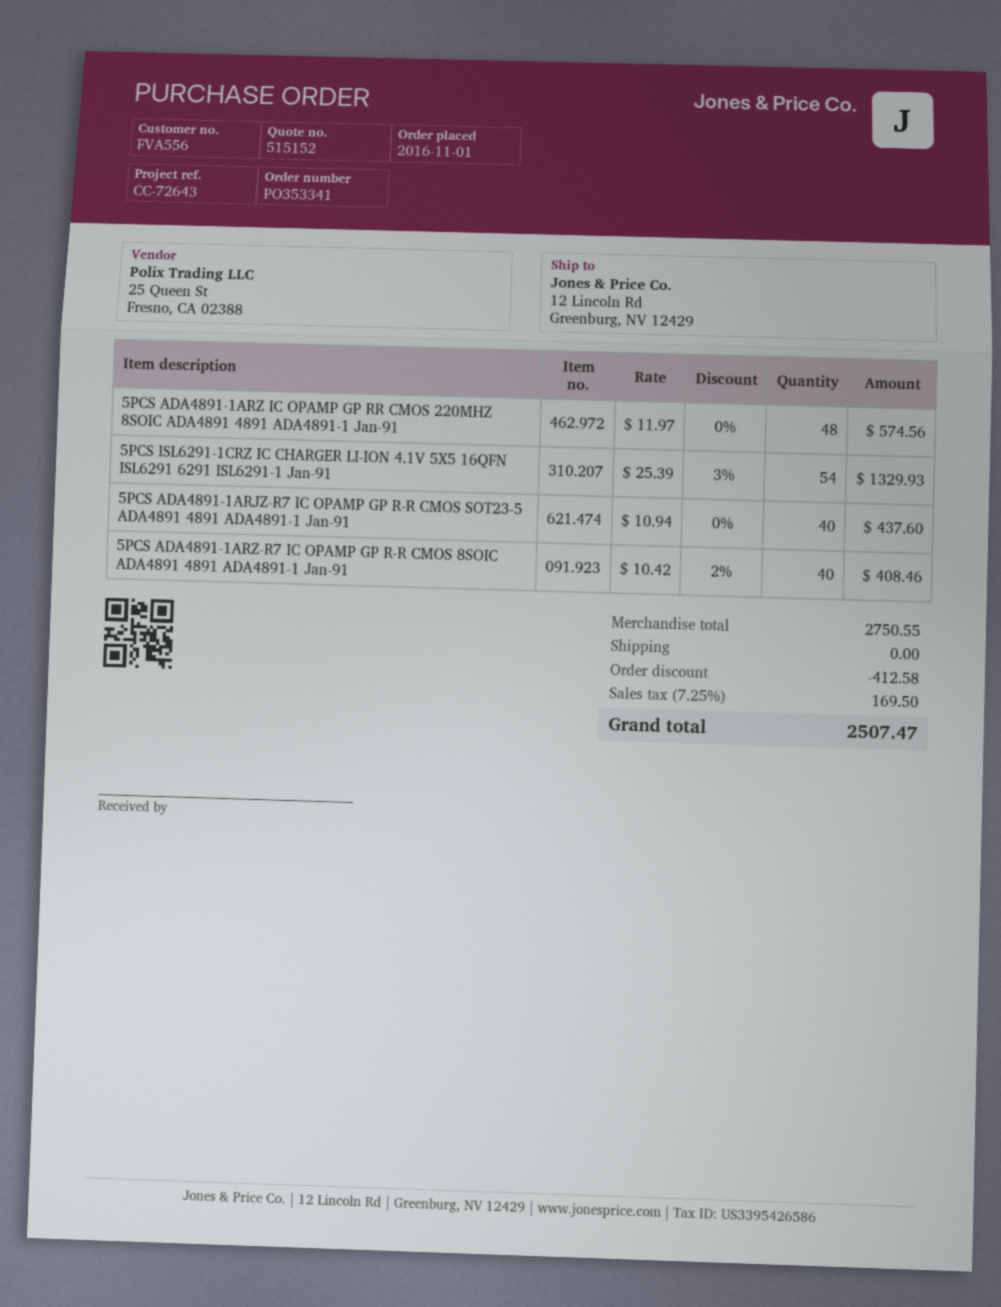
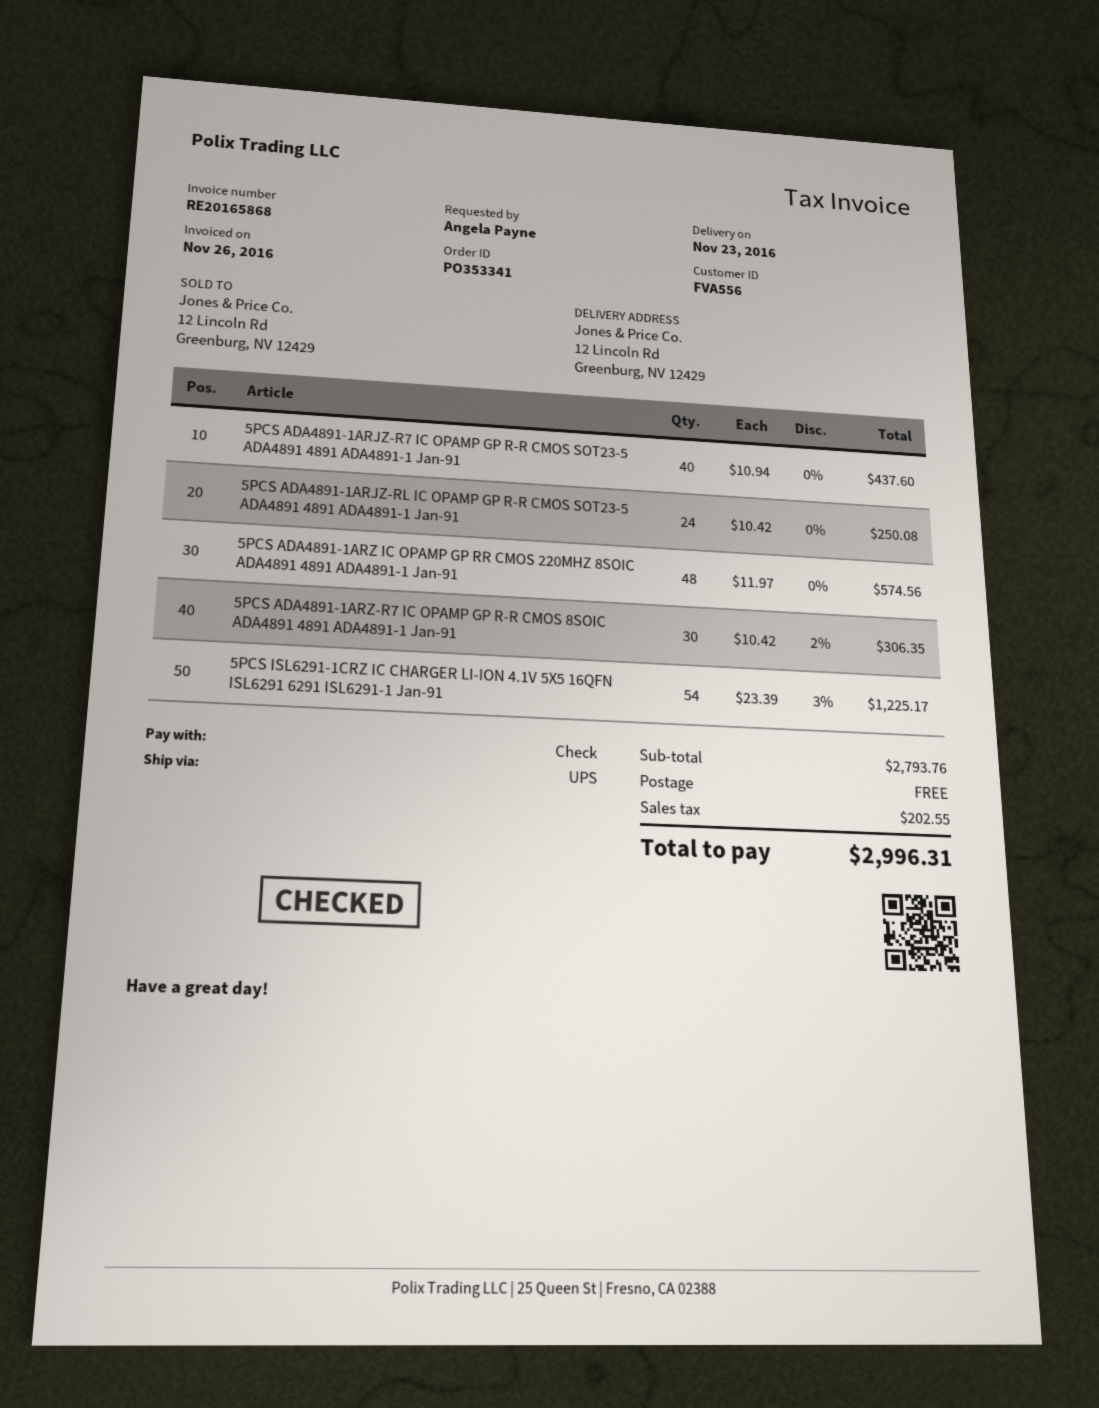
5PCS ISL6291-1CRZ IC CHARGER LI-ION 4.1V 5X5 16QFN ISL6291 6291 ISL6291-1 Jan-91: 54 x 25.39 - 3% = 1329.93 -> 54 x 23.39 - 3% = 1225.17
5PCS ADA4891-1ARZ-R7 IC OPAMP GP R-R CMOS 8SOIC ADA4891 4891 ADA4891-1 Jan-91: 40 x 10.42 - 2% = 408.46 -> 30 x 10.42 - 2% = 306.35
5PCS ADA4891-1ARJZ-RL IC OPAMP GP R-R CMOS SOT23-5 ADA4891 4891 ADA4891-1 Jan-91: none -> 24 x 10.42 = 250.08
subtotal: 2750.55 -> 2793.76
discount: 412.58 -> none
tax: 169.50 -> 202.55
total: 2507.47 -> 2996.31

